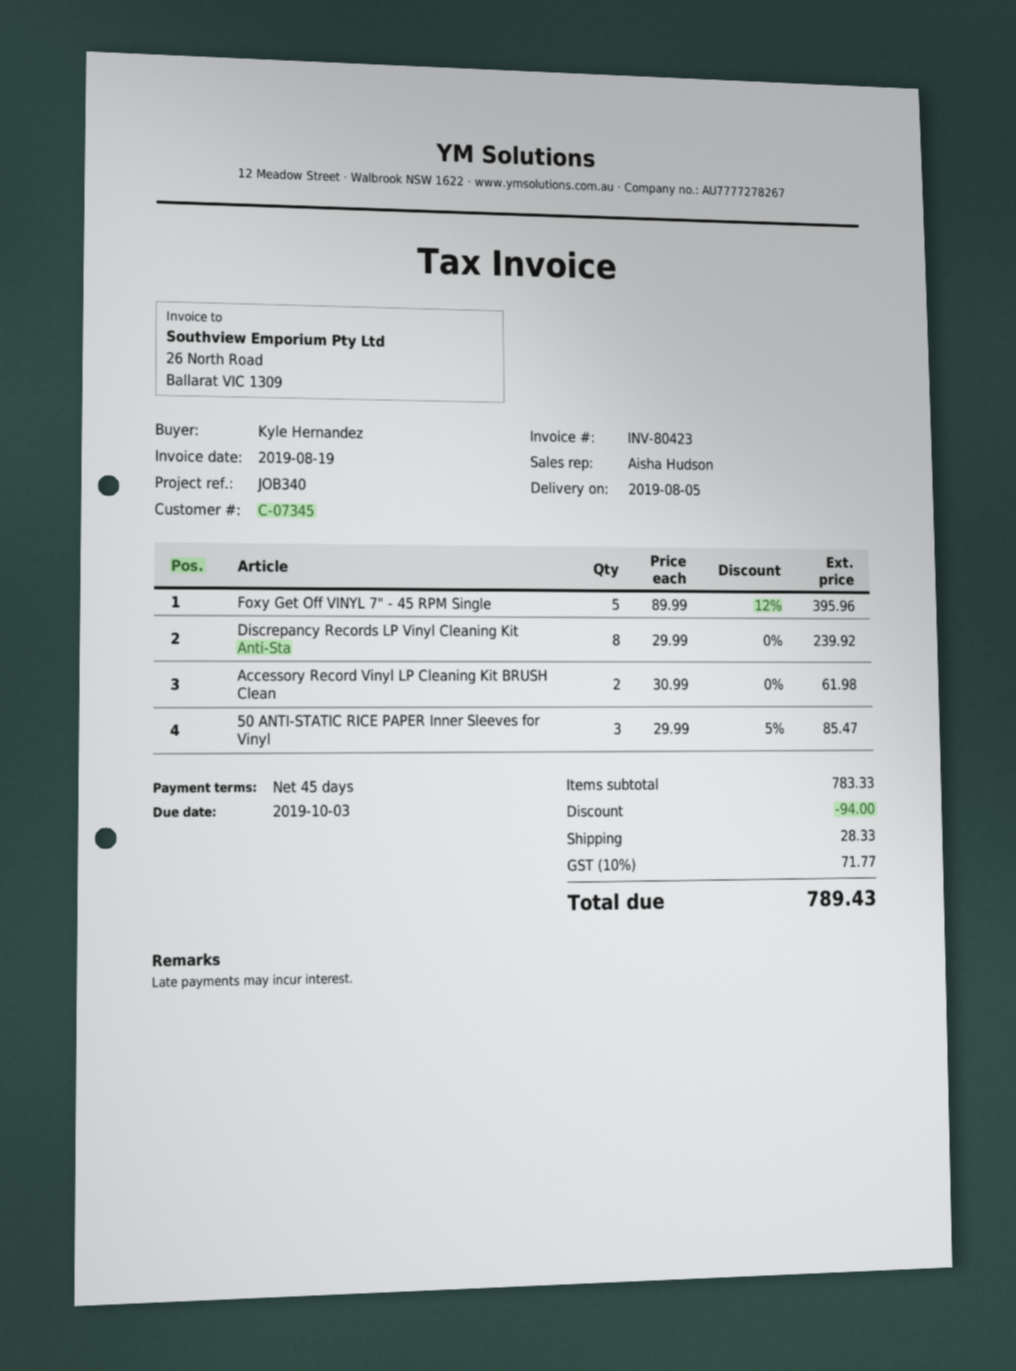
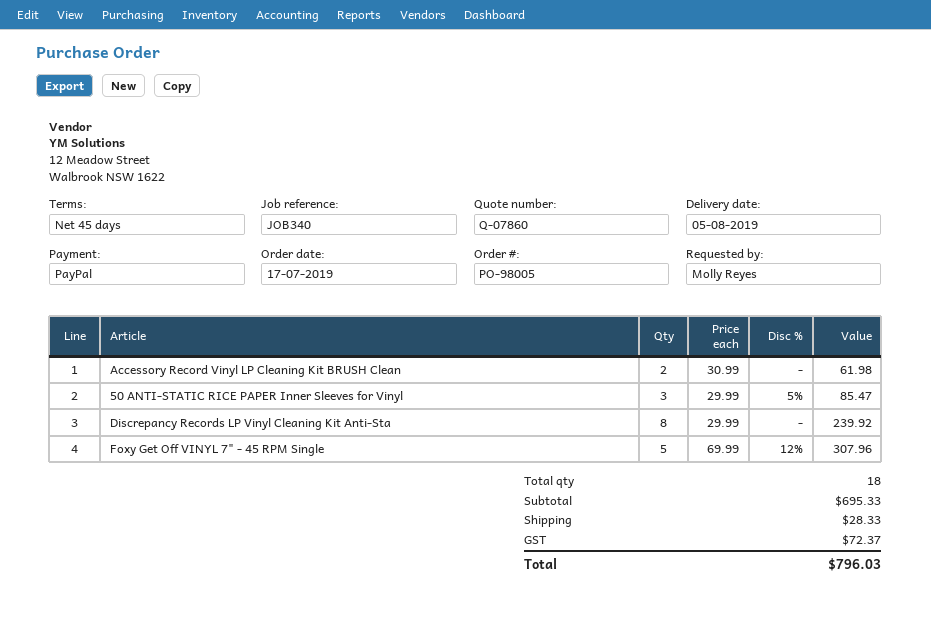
ordered by: Kyle Hernandez -> Molly Reyes
Foxy Get Off VINYL 7" - 45 RPM Single: 5 x 89.99 - 12% = 395.96 -> 5 x 69.99 - 12% = 307.96
subtotal: 783.33 -> 695.33
discount: 94.00 -> none
tax: 71.77 -> 72.37
total: 789.43 -> 796.03

